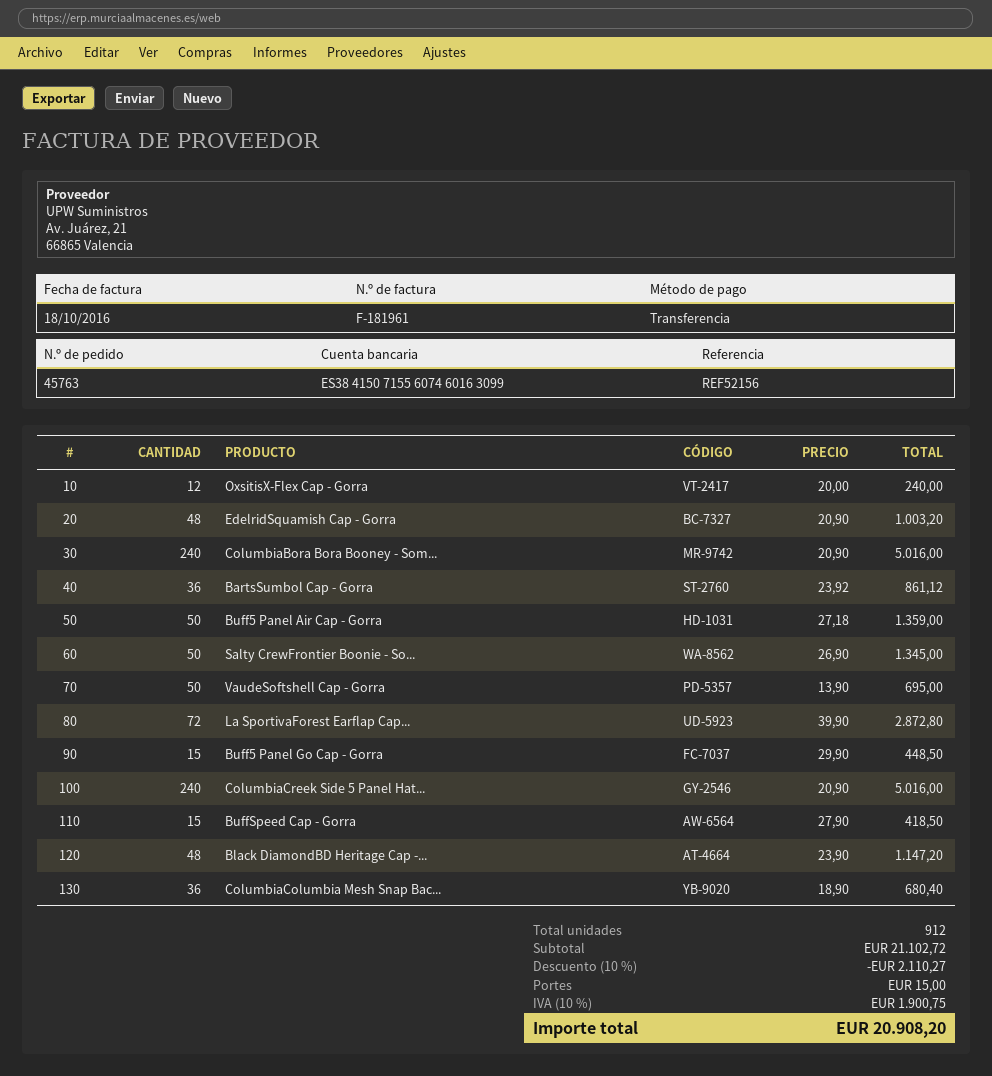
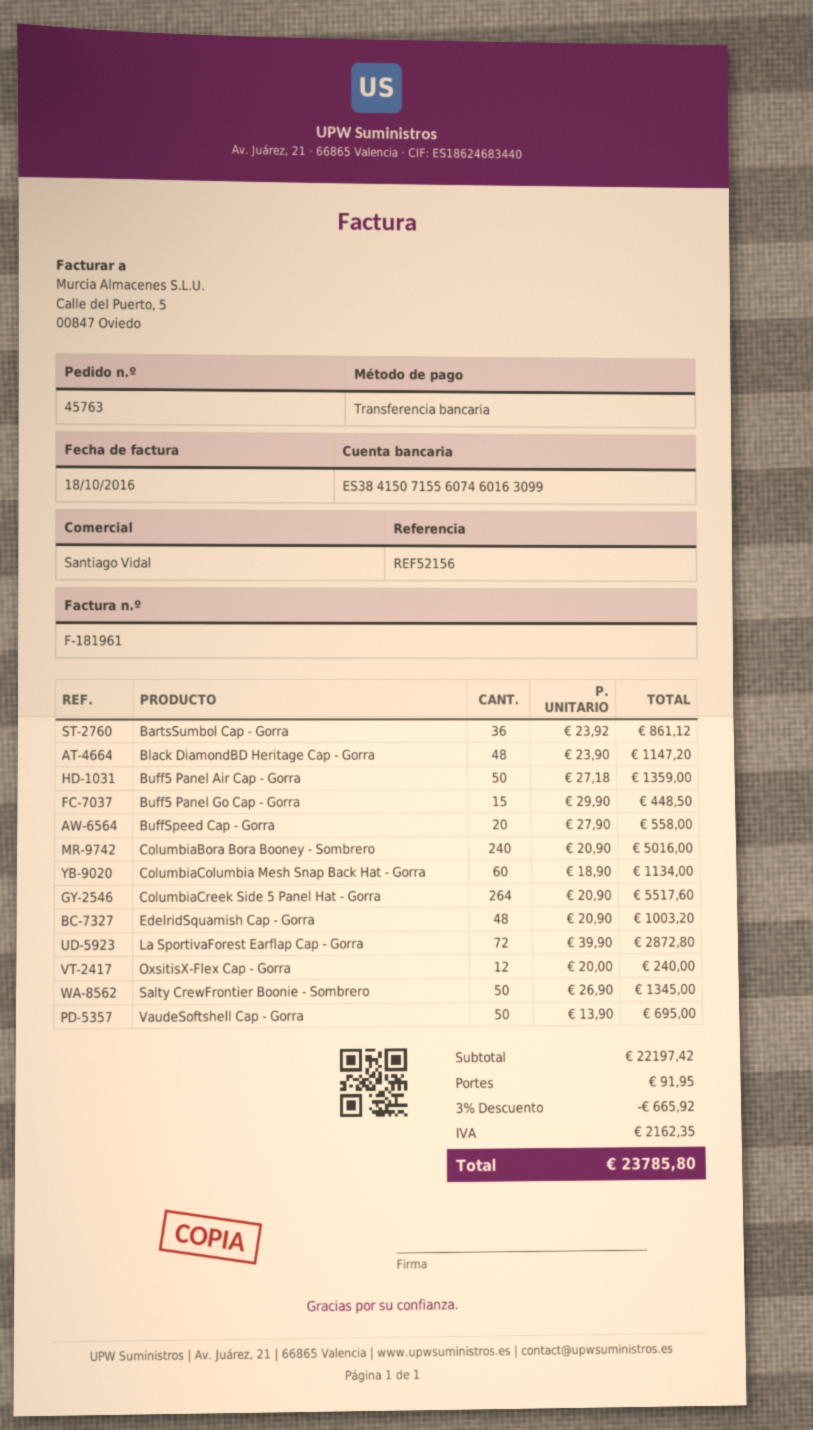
ColumbiaCreek Side 5 Panel Hat...: 240 x 20.90 = 5016.00 -> 264 x 20.90 = 5517.60
BuffSpeed Cap - Gorra: 15 x 27.90 = 418.50 -> 20 x 27.90 = 558.00
ColumbiaColumbia Mesh Snap Bac...: 36 x 18.90 = 680.40 -> 60 x 18.90 = 1134.00
subtotal: 21102.72 -> 22197.42
discount: 10% = 2110.27 -> 3% = 665.92
shipping: 15.00 -> 91.95
tax: 1900.75 -> 2162.35
total: 20908.20 -> 23785.80

